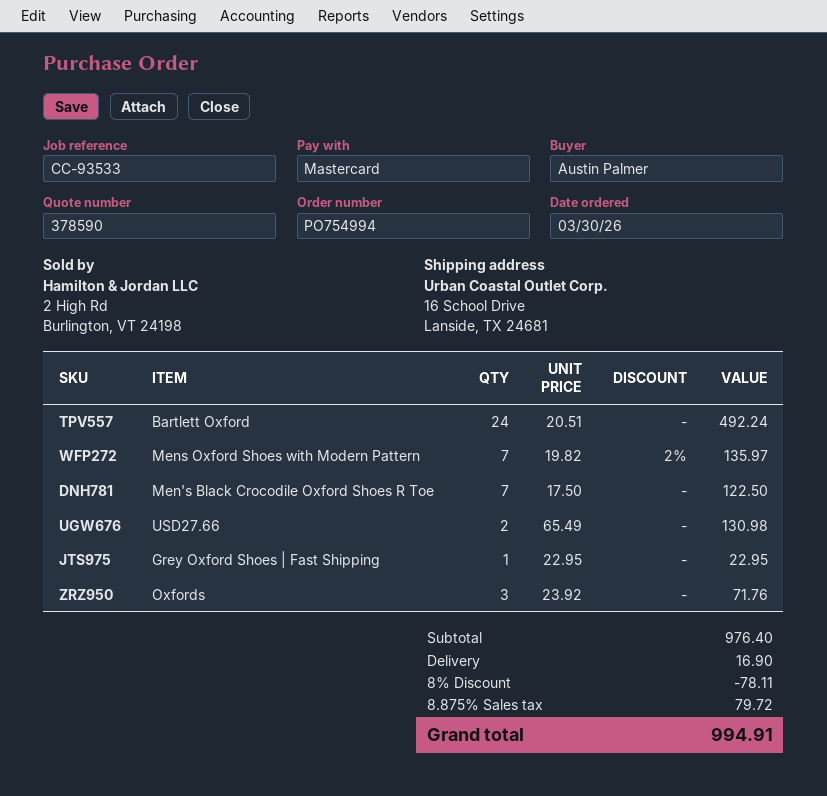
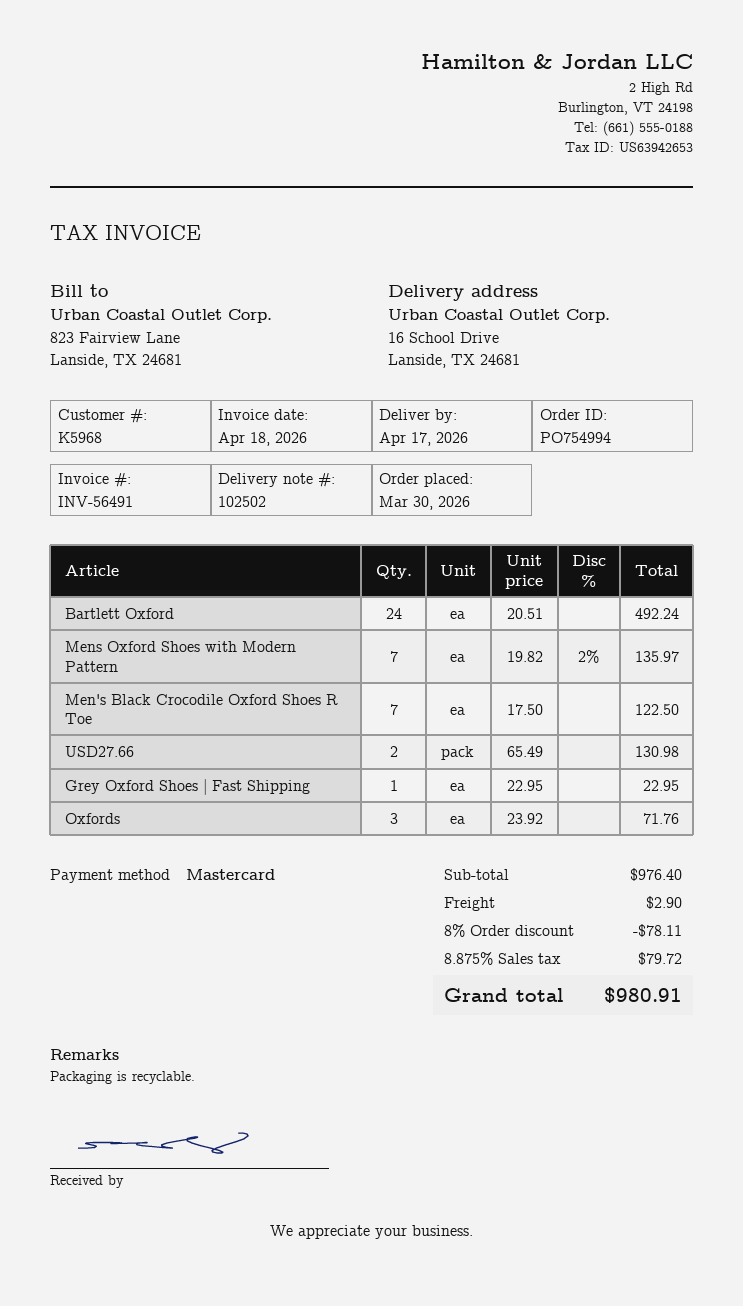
shipping: 16.90 -> 2.90
total: 994.91 -> 980.91

